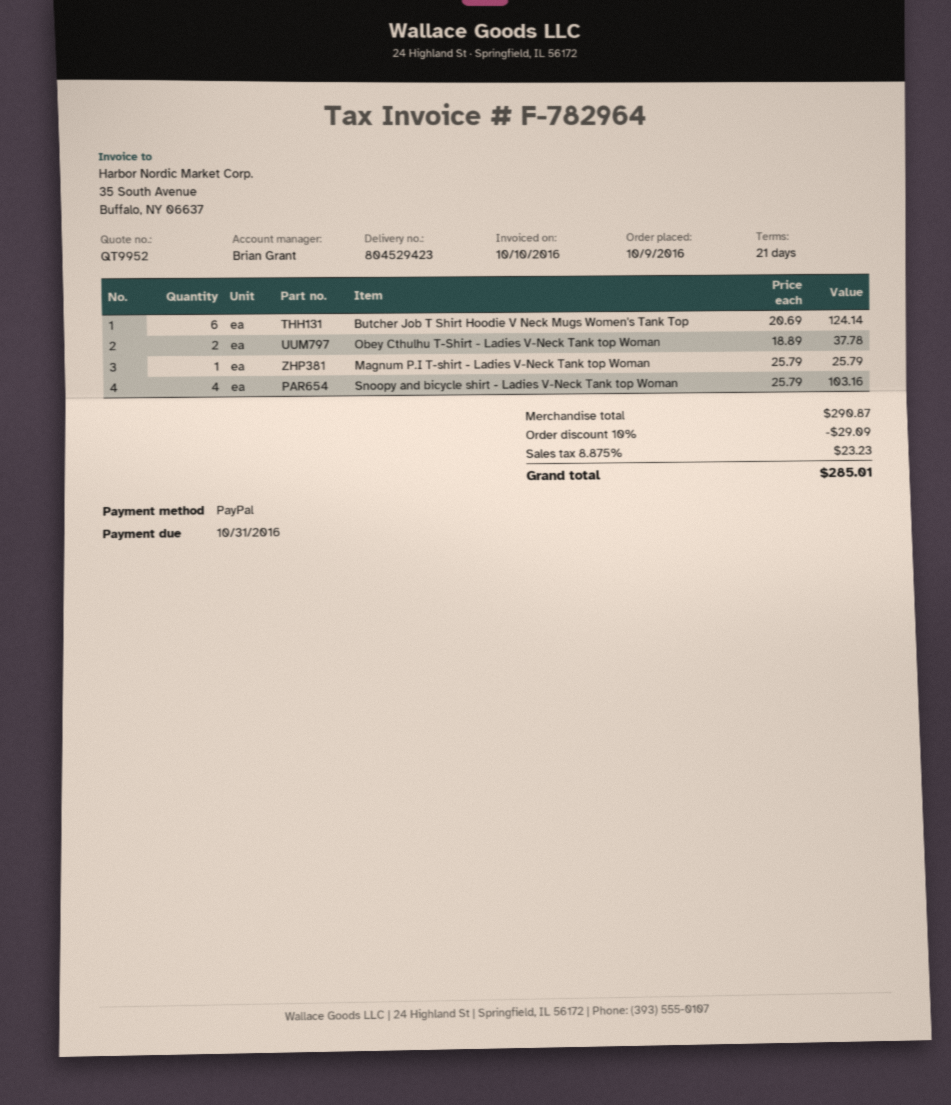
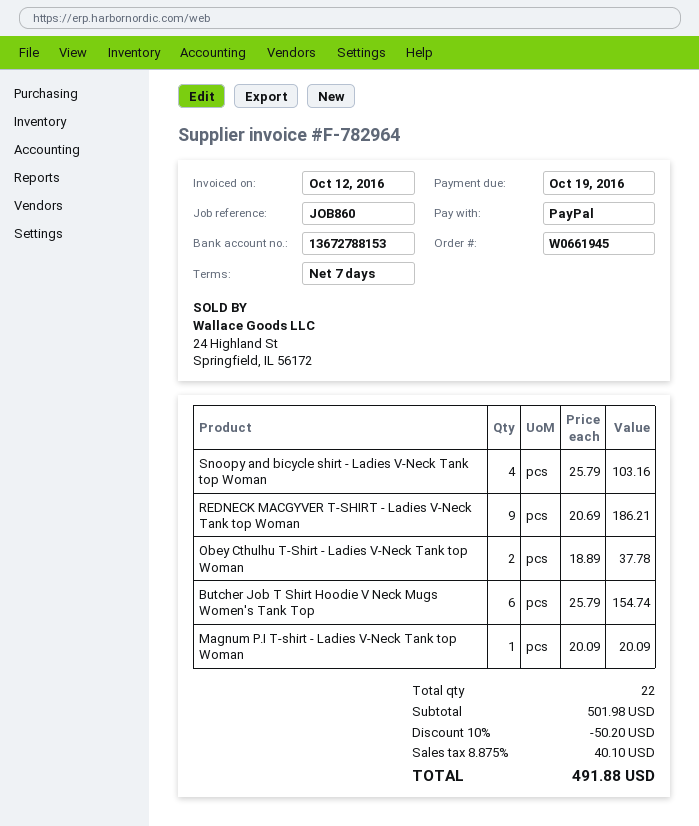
invoice date: 2016-10-10 -> 2016-10-12
payment terms: 21 days -> 7 days
due date: 2016-10-31 -> 2016-10-19
Butcher Job T Shirt Hoodie V Neck Mugs Women's Tank Top: 6 x 20.69 = 124.14 -> 6 x 25.79 = 154.74
Magnum P.I T-shirt - Ladies V-Neck Tank top Woman: 1 x 25.79 = 25.79 -> 1 x 20.09 = 20.09
REDNECK MACGYVER T-SHIRT - Ladies V-Neck Tank top Woman: none -> 9 x 20.69 = 186.21
subtotal: 290.87 -> 501.98
discount: 10% = 29.09 -> 10% = 50.20
tax: 8.875% = 23.23 -> 8.875% = 40.10
total: 285.01 -> 491.88

